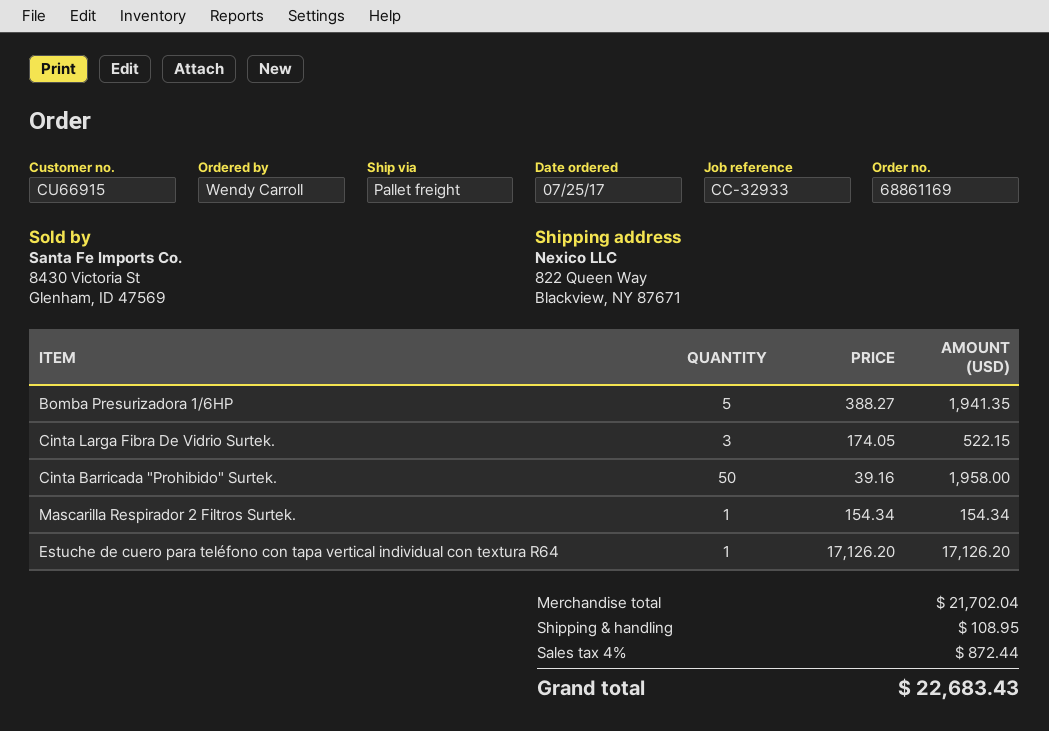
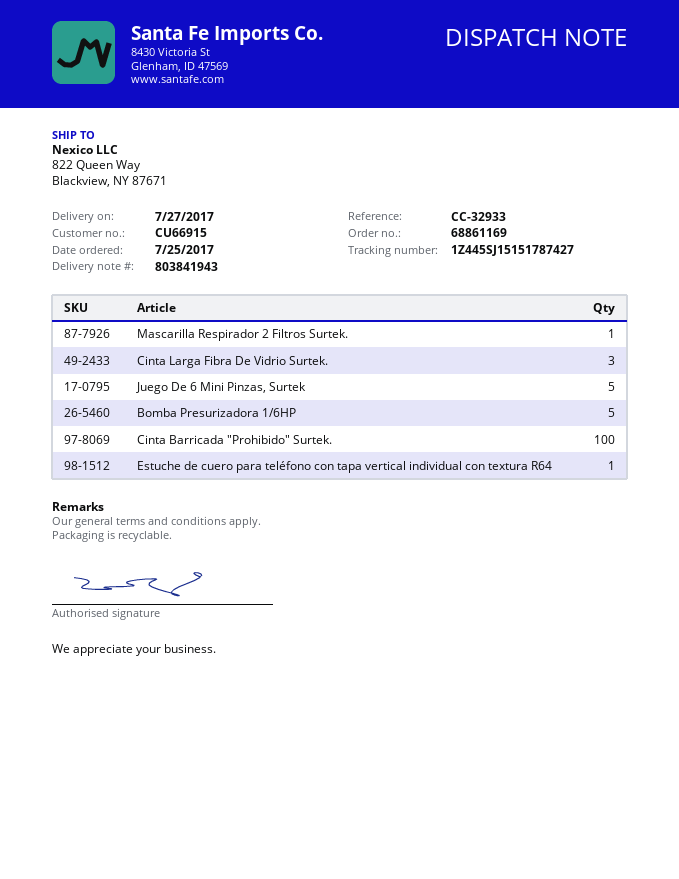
Cinta Barricada "Prohibido" Surtek.: 50 -> 100
Juego De 6 Mini Pinzas, Surtek: none -> 5

